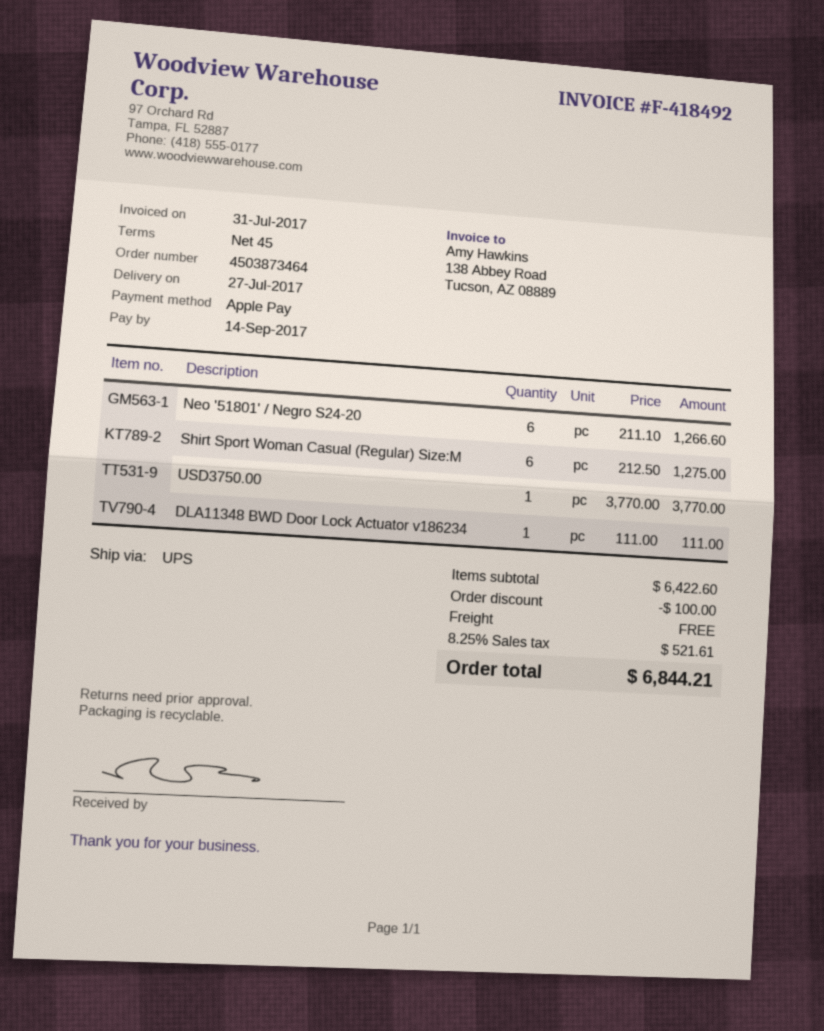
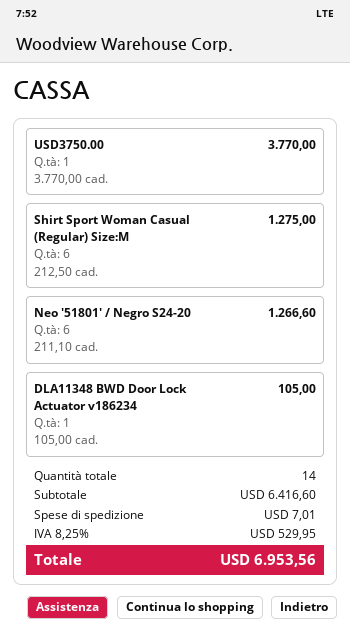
DLA11348 BWD Door Lock Actuator v186234: 1 x 111.00 = 111.00 -> 1 x 105.00 = 105.00
subtotal: 6422.60 -> 6416.60
discount: 100.00 -> none
shipping: 0.00 -> 7.01
tax: 8.25% = 521.61 -> 8.25% = 529.95
total: 6844.21 -> 6953.56

